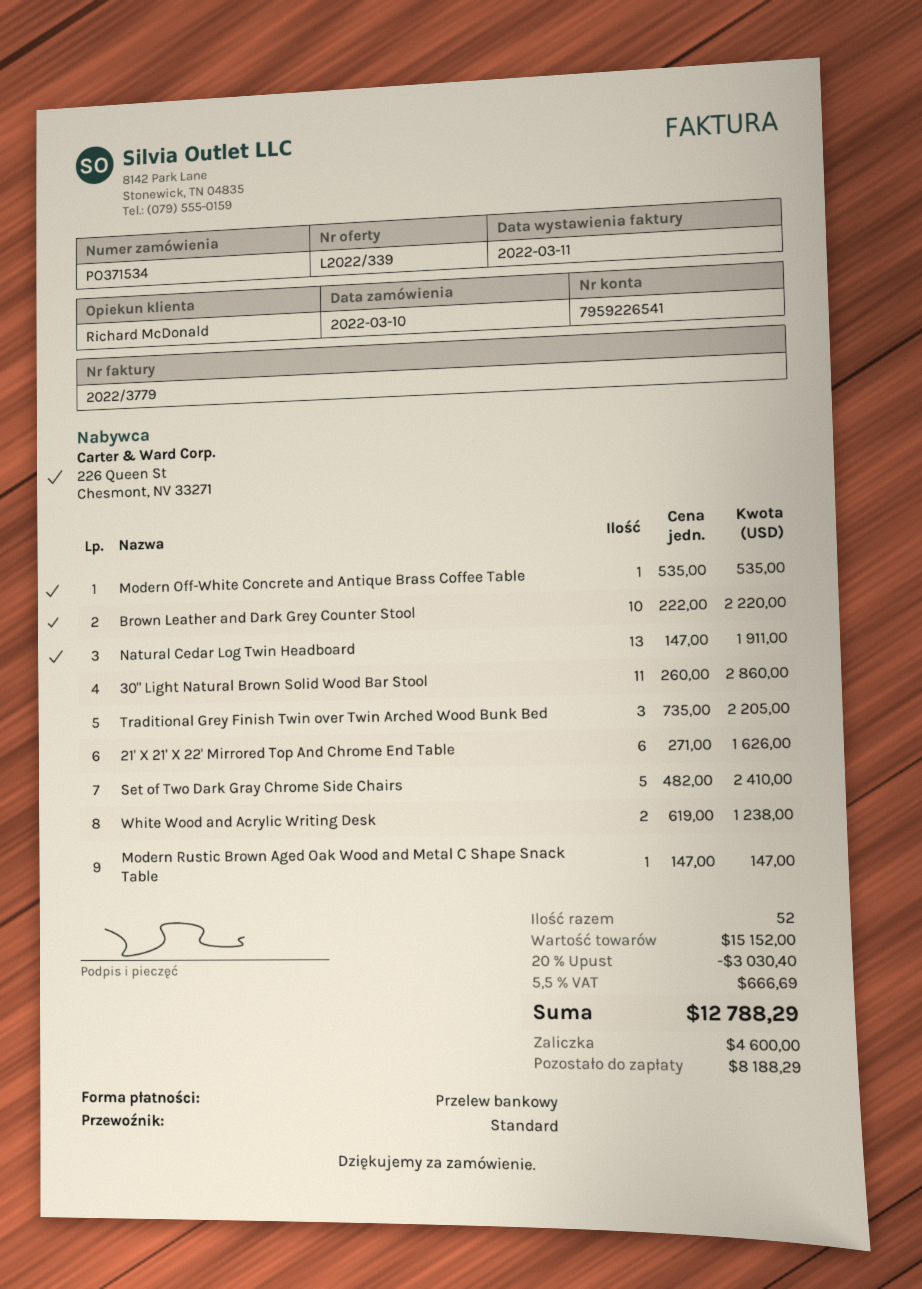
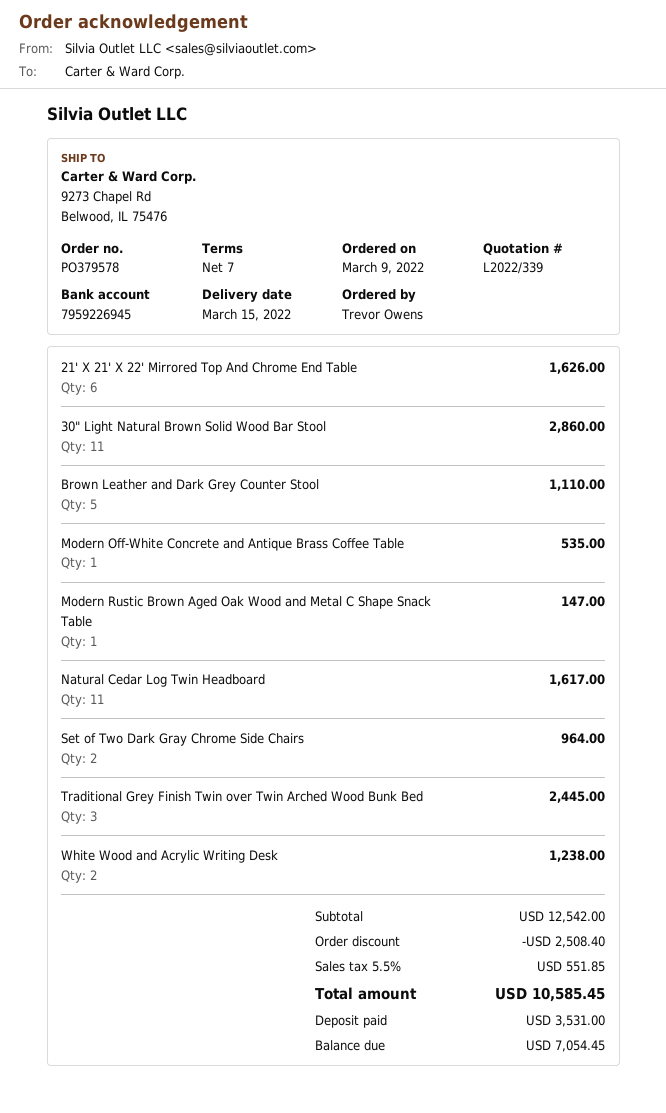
order number: PO371534 -> PO379578
order date: 2022-03-10 -> 2022-03-09
bank account: 7959226541 -> 7959226945
Brown Leather and Dark Grey Counter Stool: 10 for 2220.00 -> 5 for 1110.00
Natural Cedar Log Twin Headboard: 13 for 1911.00 -> 11 for 1617.00
Traditional Grey Finish Twin over Twin Arched Wood Bunk Bed: 3 for 2205.00 -> 3 for 2445.00
Set of Two Dark Gray Chrome Side Chairs: 5 for 2410.00 -> 2 for 964.00
subtotal: 15152.00 -> 12542.00
discount: 3030.40 -> 2508.40
tax: 5.5% = 666.69 -> 5.5% = 551.85
total: 12788.29 -> 10585.45
deposit: 4600.00 -> 3531.00
balance: 8188.29 -> 7054.45

